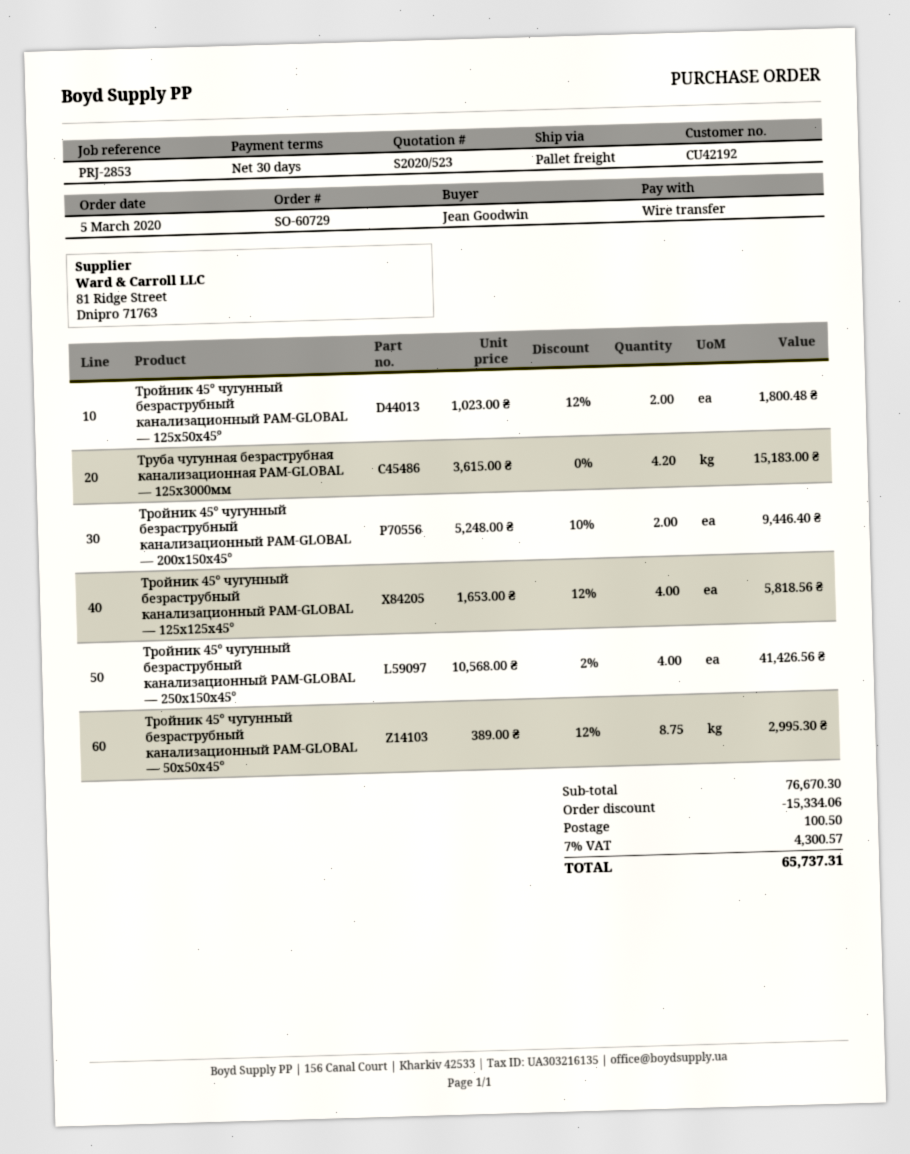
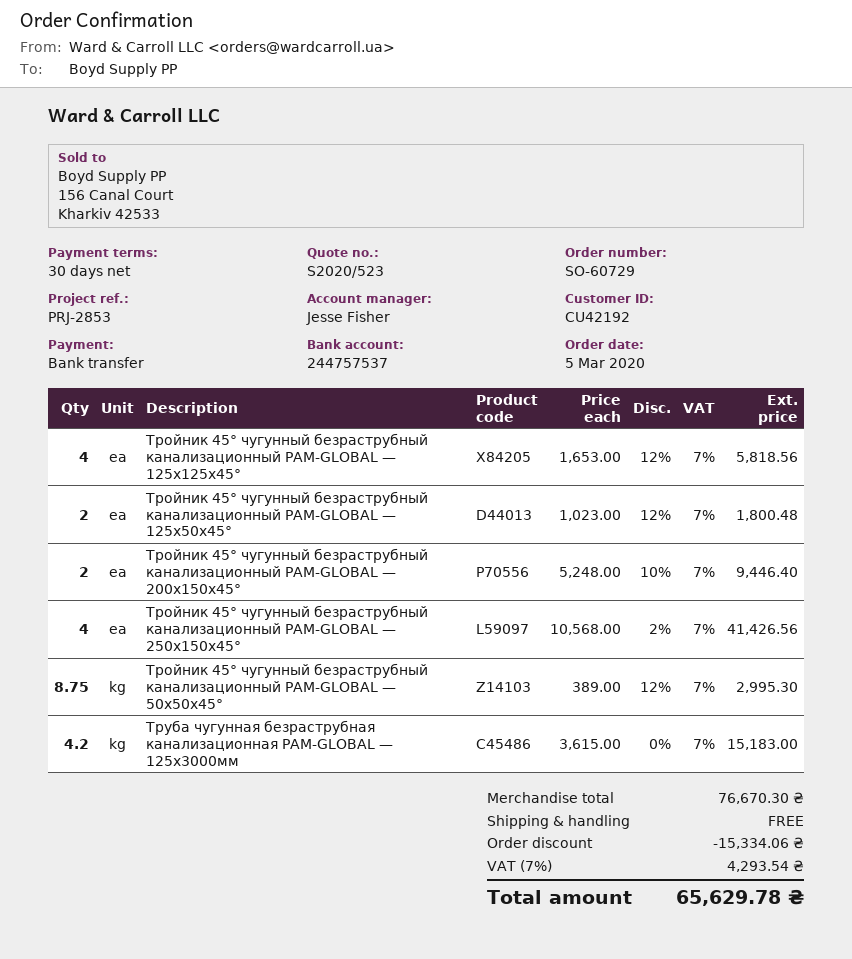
shipping: 100.50 -> 0.00
tax: 7% = 4300.57 -> 7% = 4293.54
total: 65737.31 -> 65629.78

